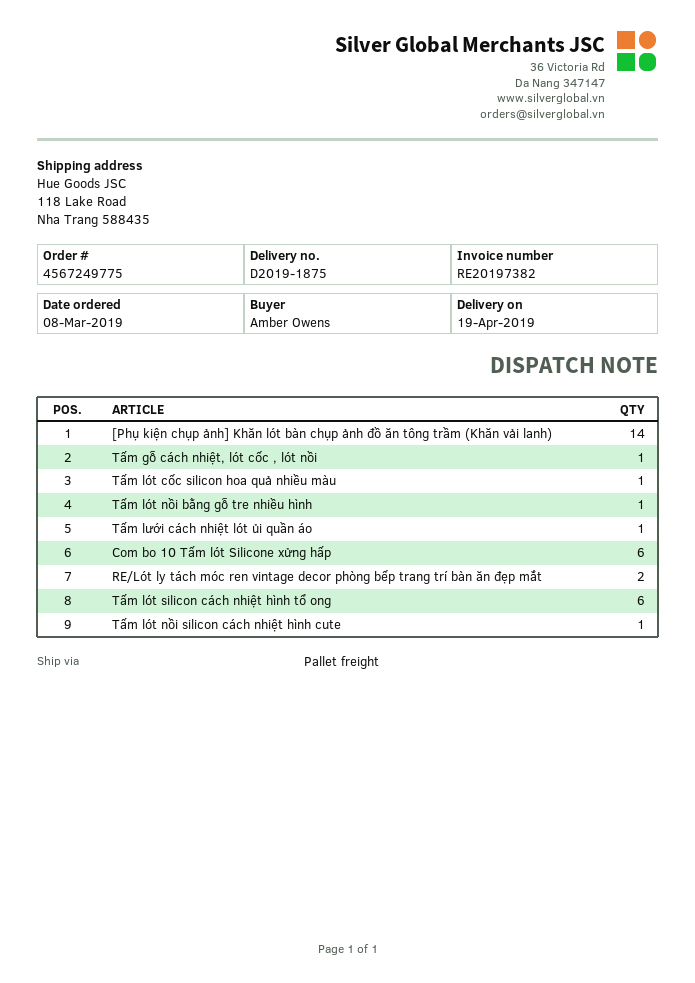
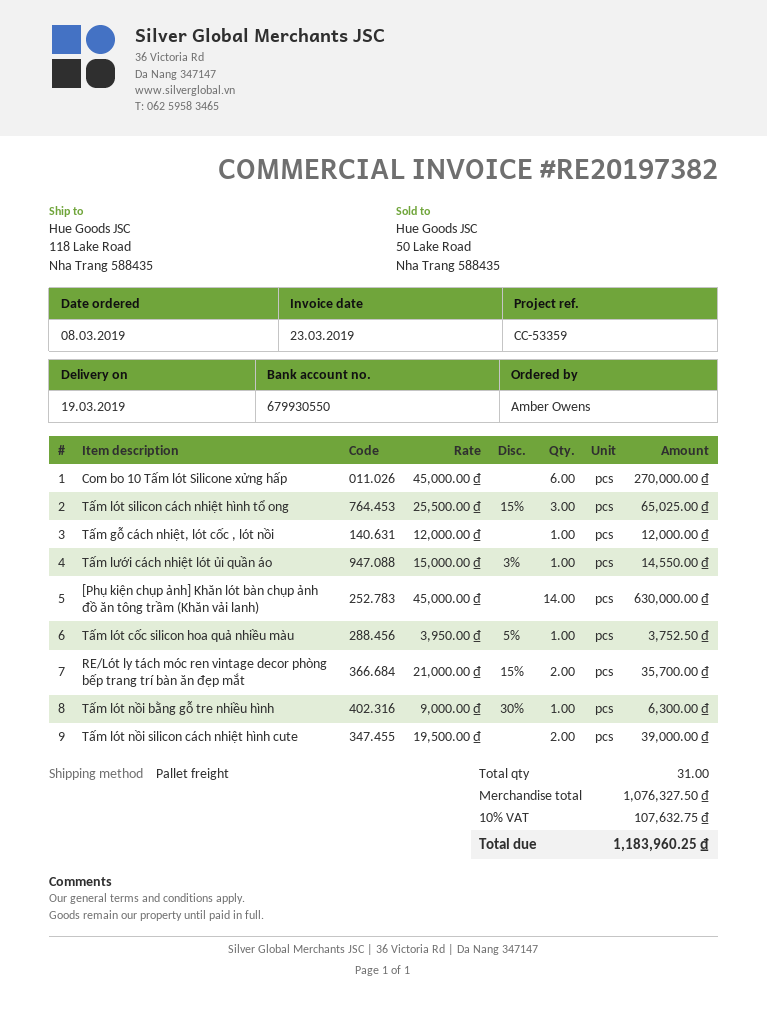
delivery date: 2019-04-19 -> 2019-03-19
Tấm lót silicon cách nhiệt hình tổ ong: 6 -> 3
Tấm lót nồi silicon cách nhiệt hình cute: 1 -> 2

